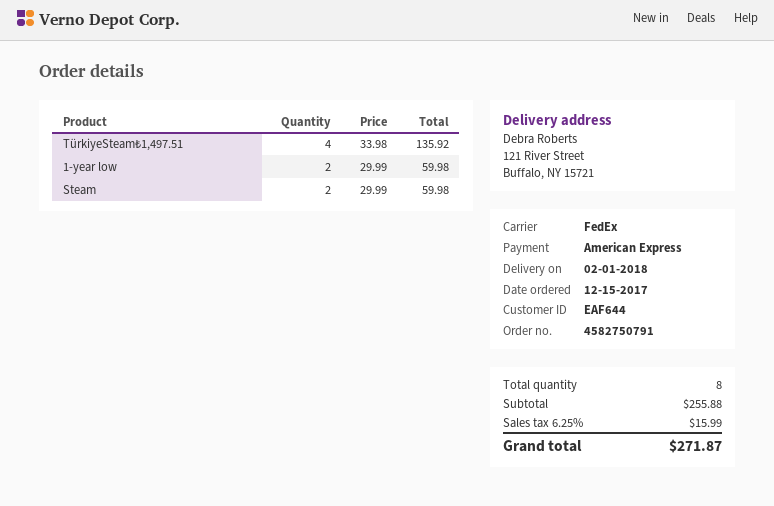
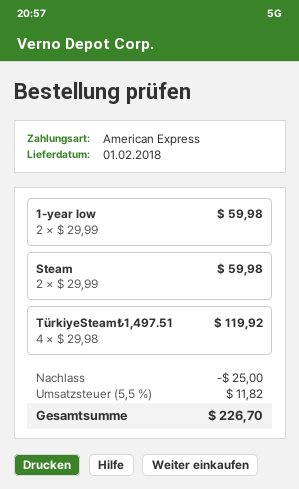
TürkiyeSteam₺1,497.51: 4 x 33.98 = 135.92 -> 4 x 29.98 = 119.92
discount: none -> 25.00
tax: 6.25% = 15.99 -> 5.5% = 11.82
total: 271.87 -> 226.70

